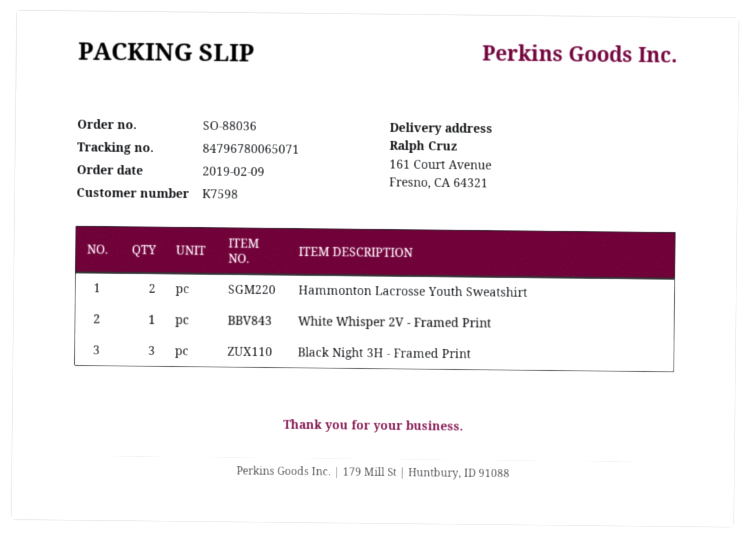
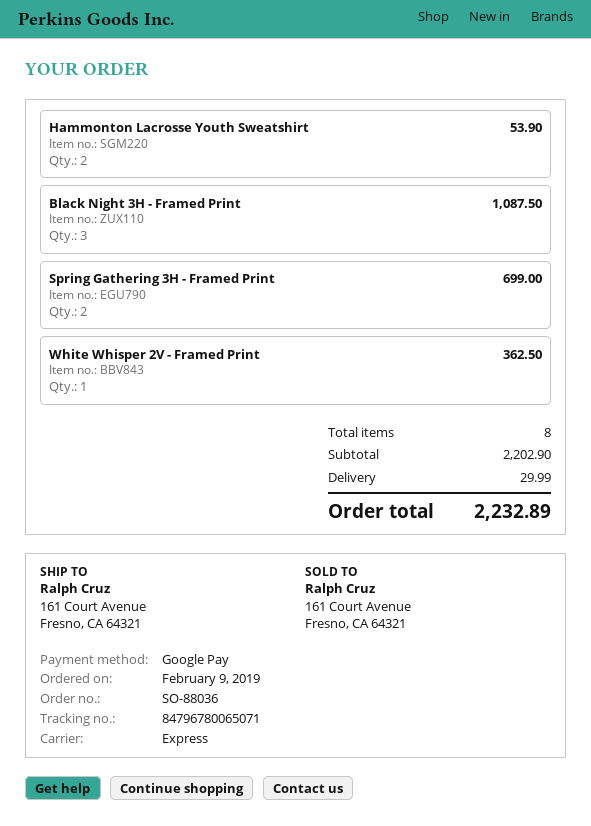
Spring Gathering 3H - Framed Print: none -> 2

